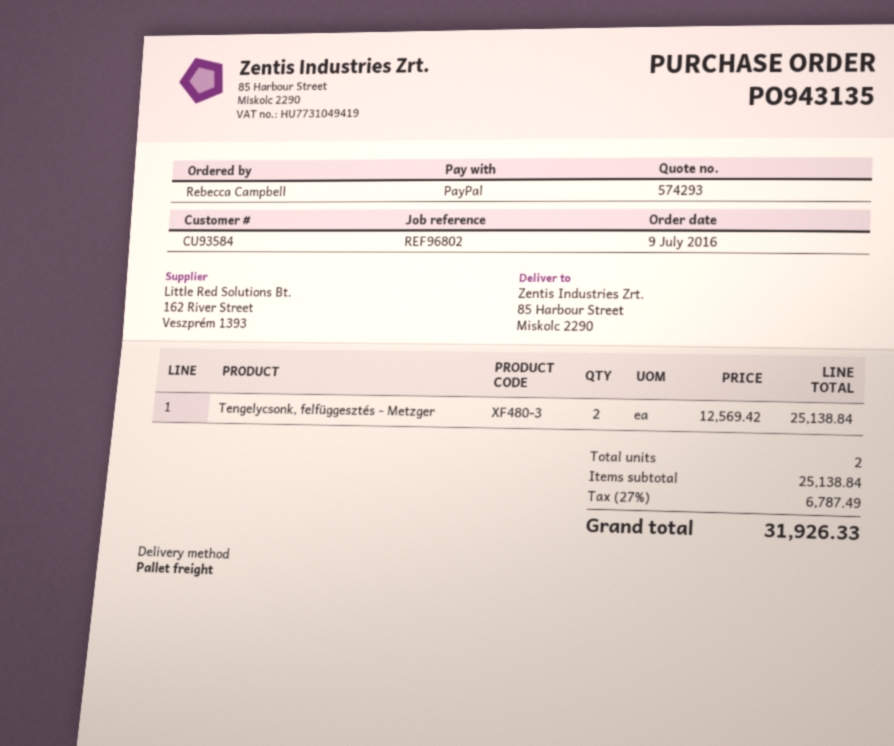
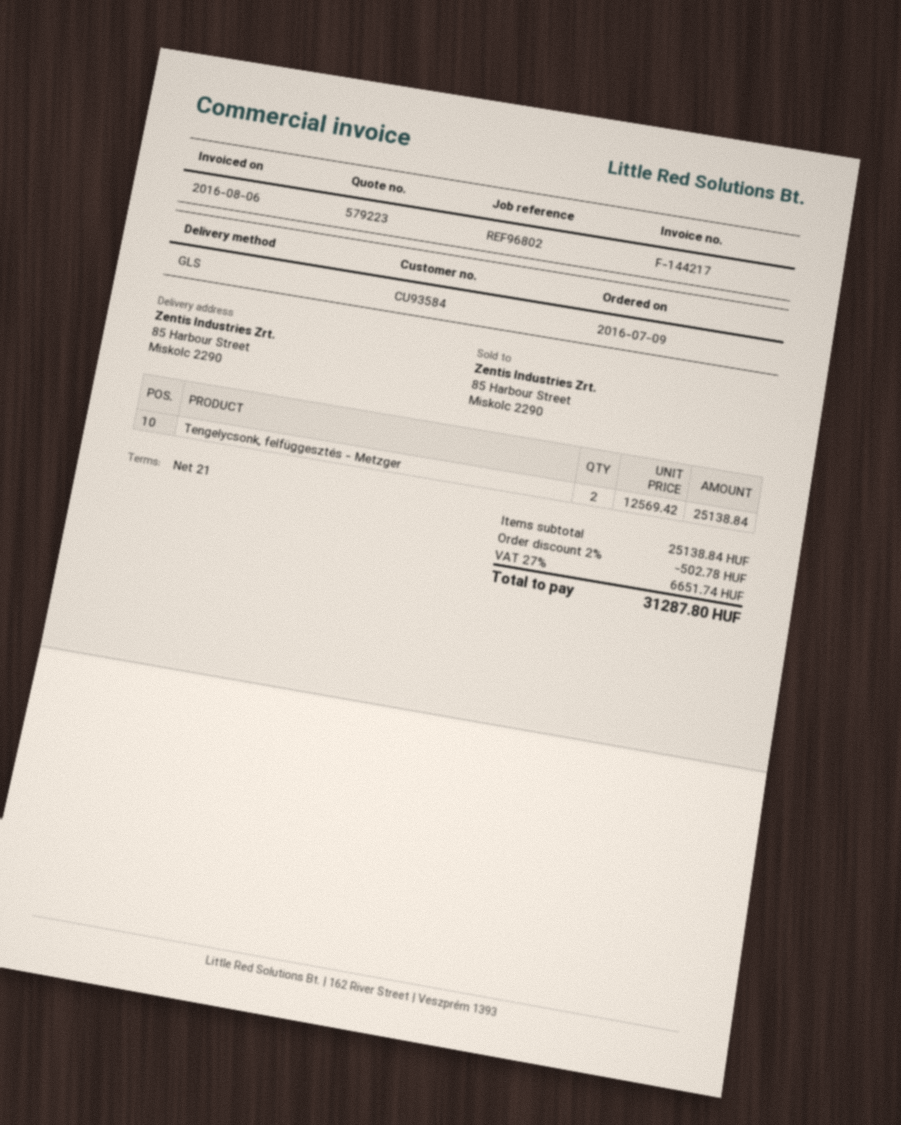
quote number: 574293 -> 579223
shipping method: pallet freight -> GLS
discount: none -> 2% = 502.78
tax: 27% = 6787.49 -> 27% = 6651.74
total: 31926.33 -> 31287.80

